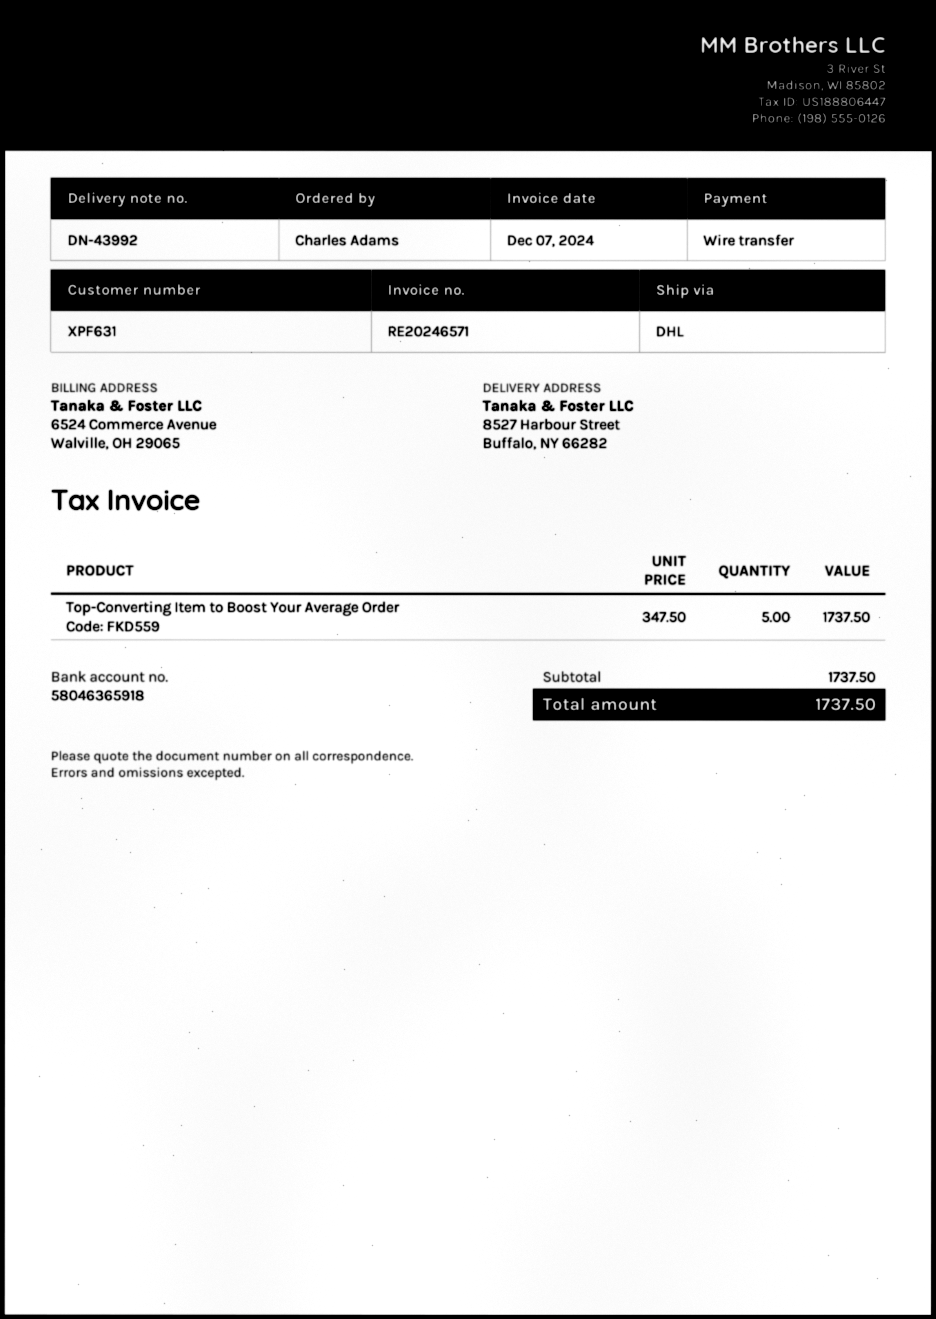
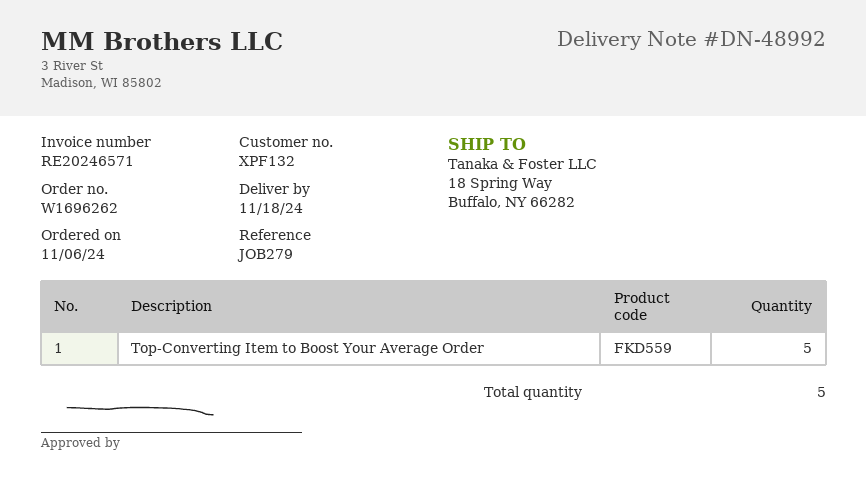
delivery note number: DN-43992 -> DN-48992
customer number: XPF631 -> XPF132
ship to: 8527 Harbour Street, Buffalo, NY 66282 -> 18 Spring Way, Buffalo, NY 66282

